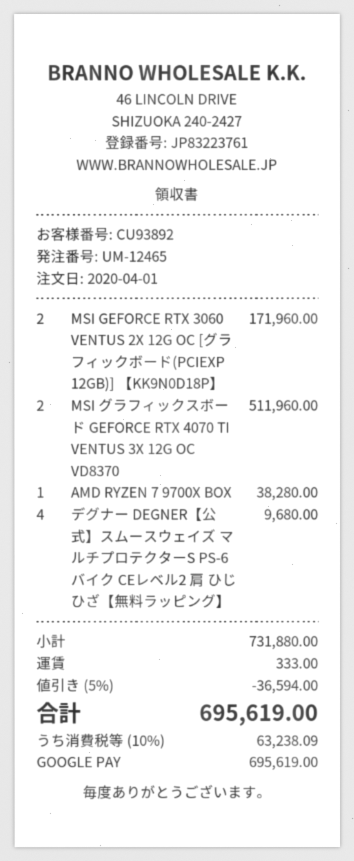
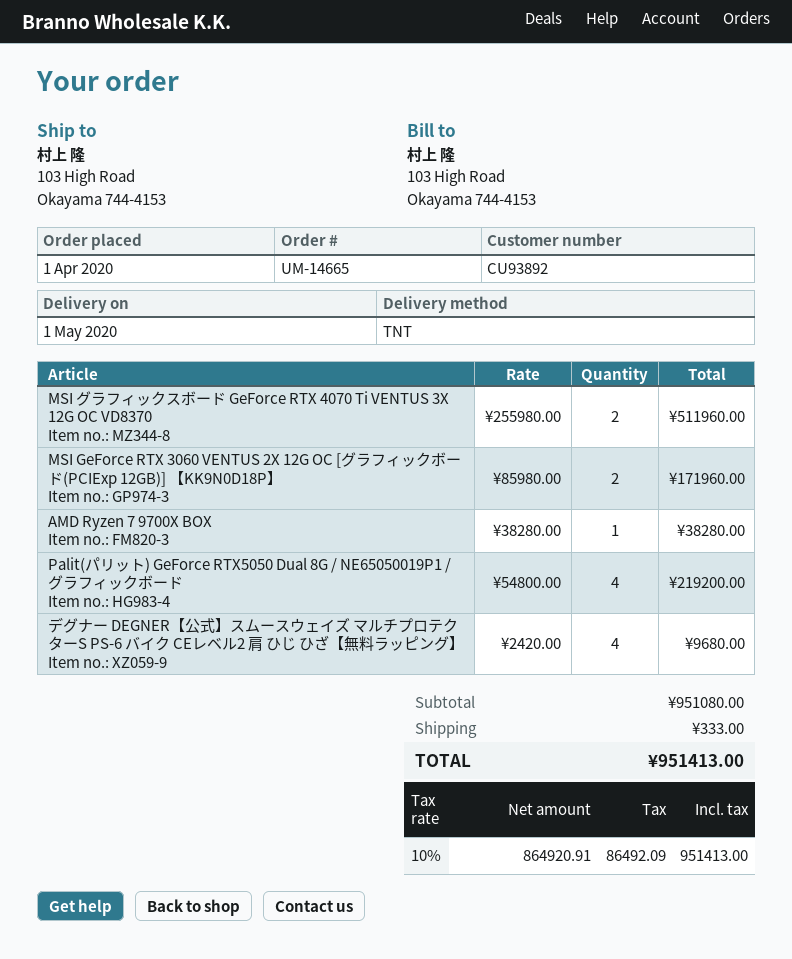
order number: UM-12465 -> UM-14665
Palit(パリット) GeForce RTX5050 Dual 8G / NE65050019P1 / グラフィックボード: none -> 4 for 219200.00
subtotal: 731880.00 -> 951080.00
discount: 5% = 36594.00 -> none
tax: 10% = 63238.09 -> 10% = 86492.09
total: 695619.00 -> 951413.00

